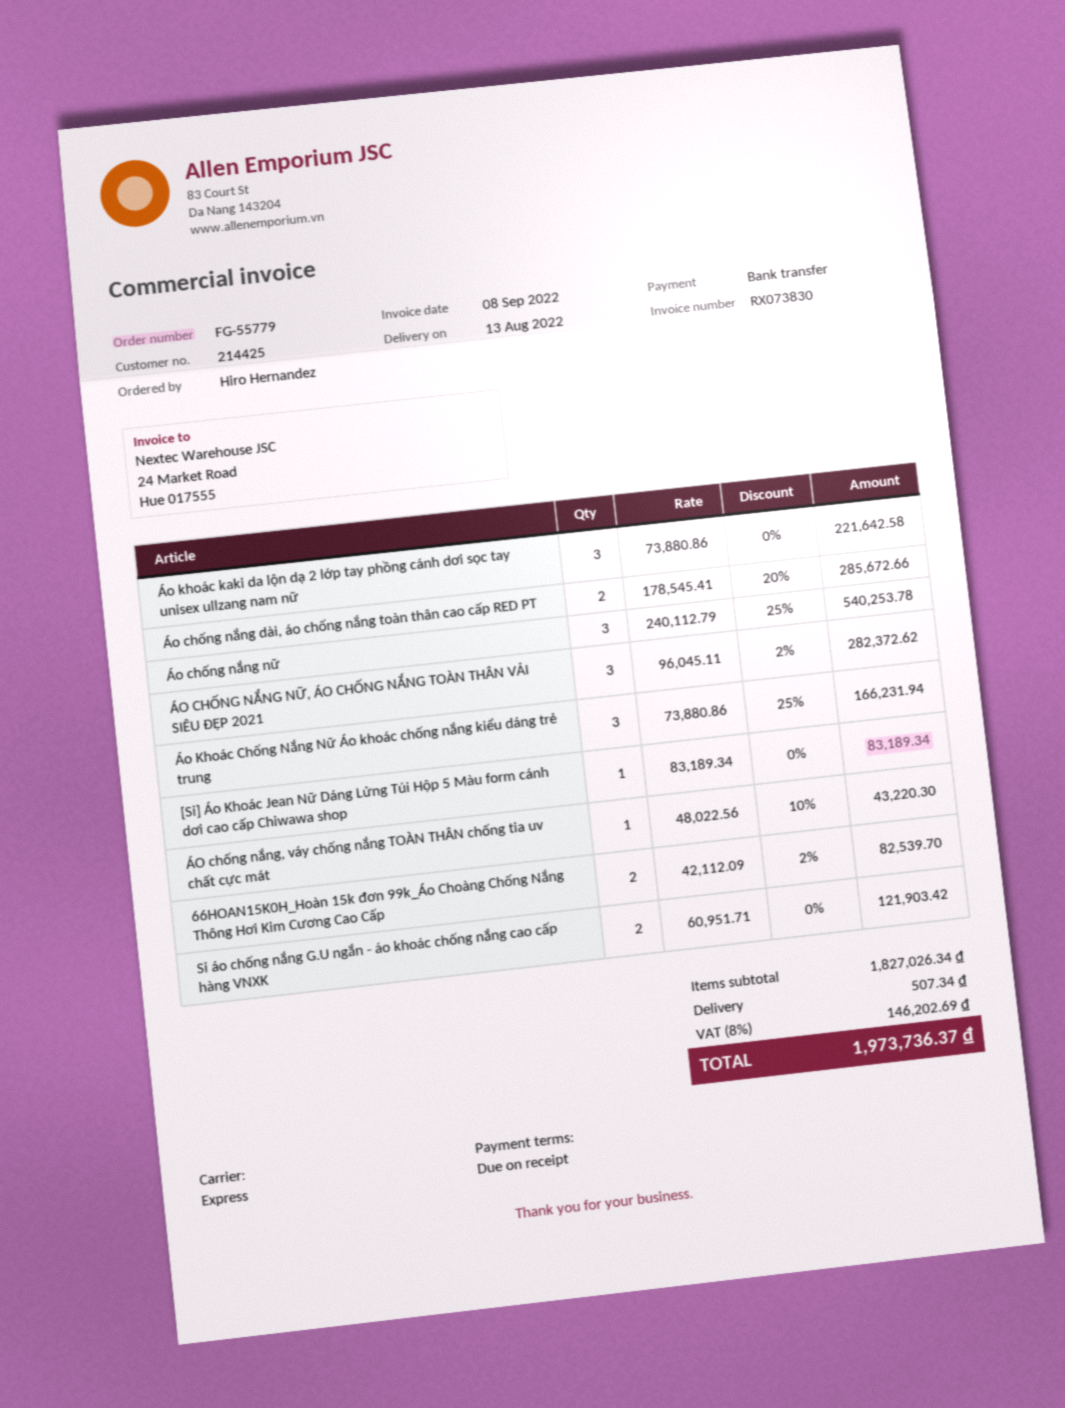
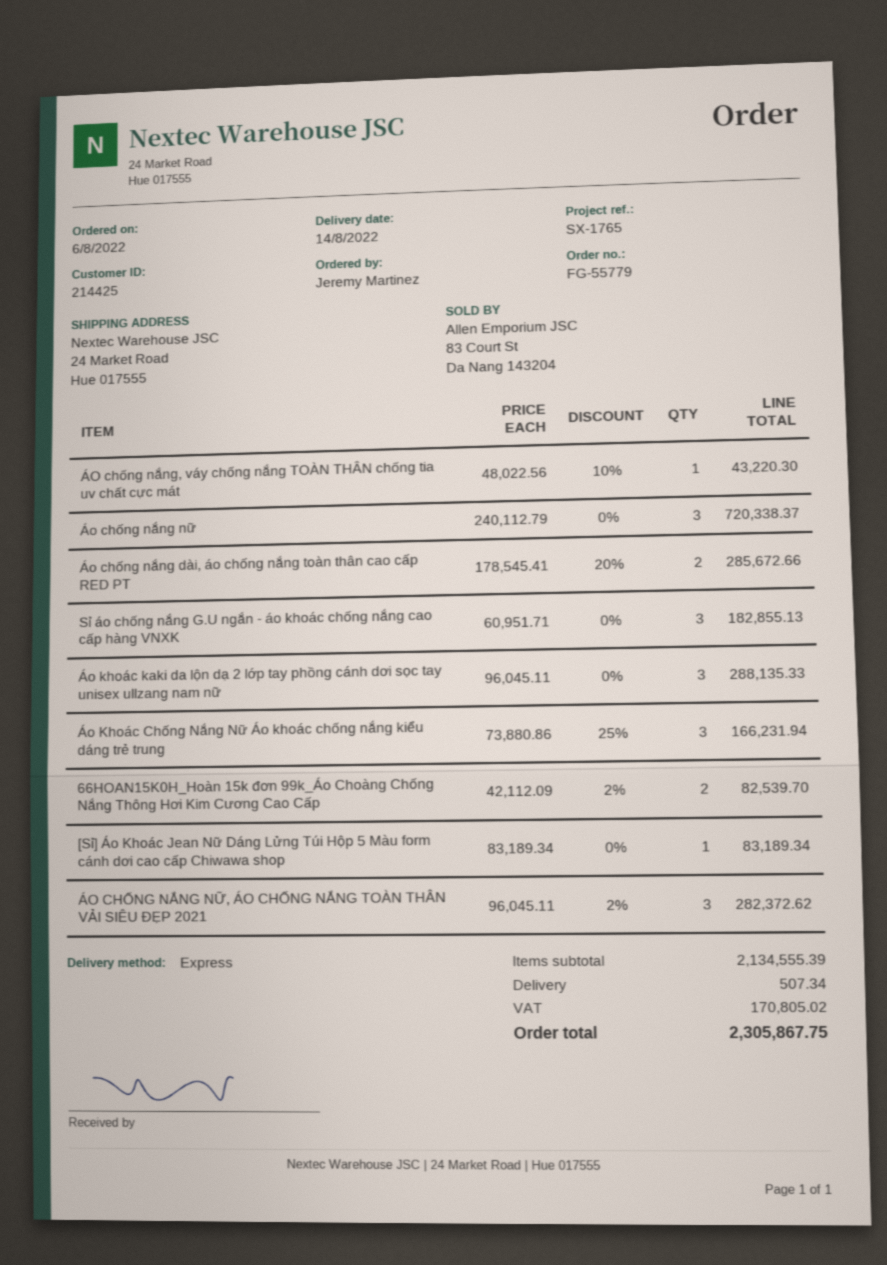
delivery date: 2022-08-13 -> 2022-08-14
ordered by: Hiro Hernandez -> Jeremy Martinez
Áo khoác kaki da lộn dạ 2 lớp tay phồng cánh dơi sọc tay unisex ullzang nam nữ: 3 x 73880.86 = 221642.58 -> 3 x 96045.11 = 288135.33
Áo chống nắng nữ: 3 x 240112.79 - 25% = 540253.78 -> 3 x 240112.79 = 720338.37
Sỉ áo chống nắng G.U ngắn - áo khoác chống nắng cao cấp hàng VNXK: 2 x 60951.71 = 121903.42 -> 3 x 60951.71 = 182855.13
subtotal: 1827026.34 -> 2134555.39
tax: 146202.69 -> 170805.02
total: 1973736.37 -> 2305867.75

